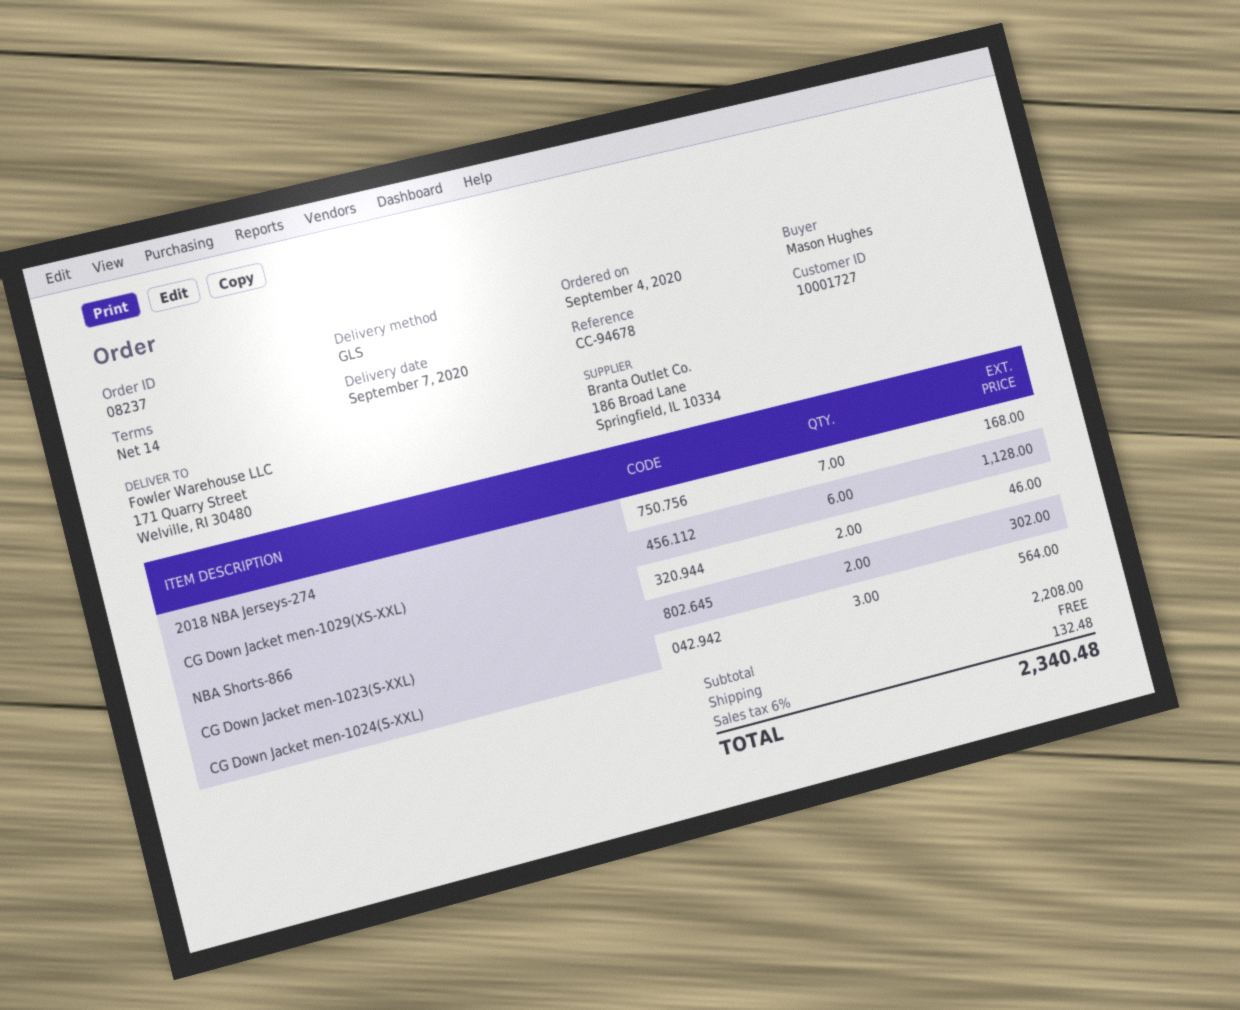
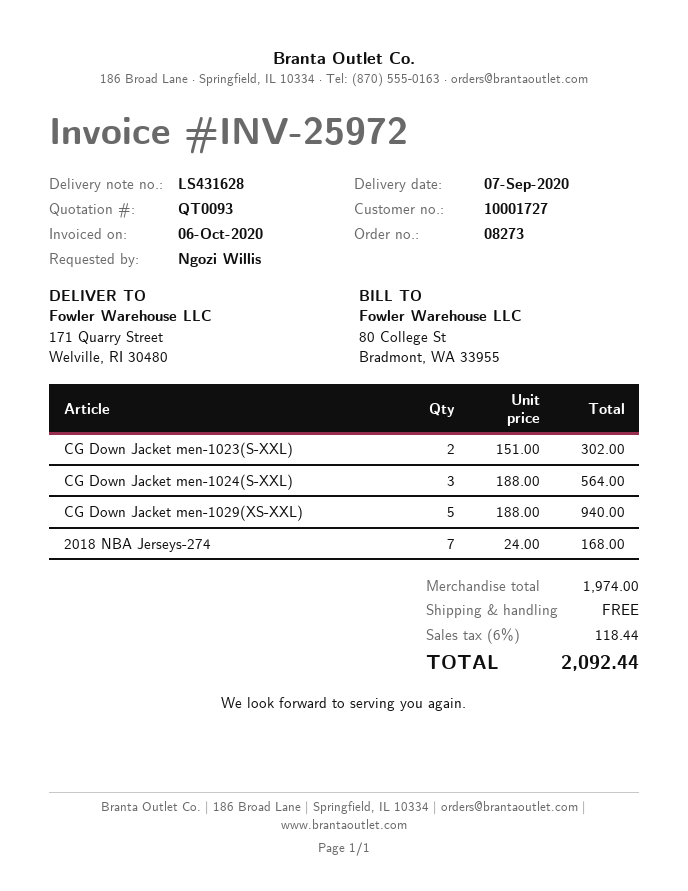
order number: 08237 -> 08273
ordered by: Mason Hughes -> Ngozi Willis
CG Down Jacket men-1029(XS-XXL): 6 for 1128.00 -> 5 for 940.00
NBA Shorts-866: 2 for 46.00 -> none
subtotal: 2208.00 -> 1974.00
tax: 6% = 132.48 -> 6% = 118.44
total: 2340.48 -> 2092.44

